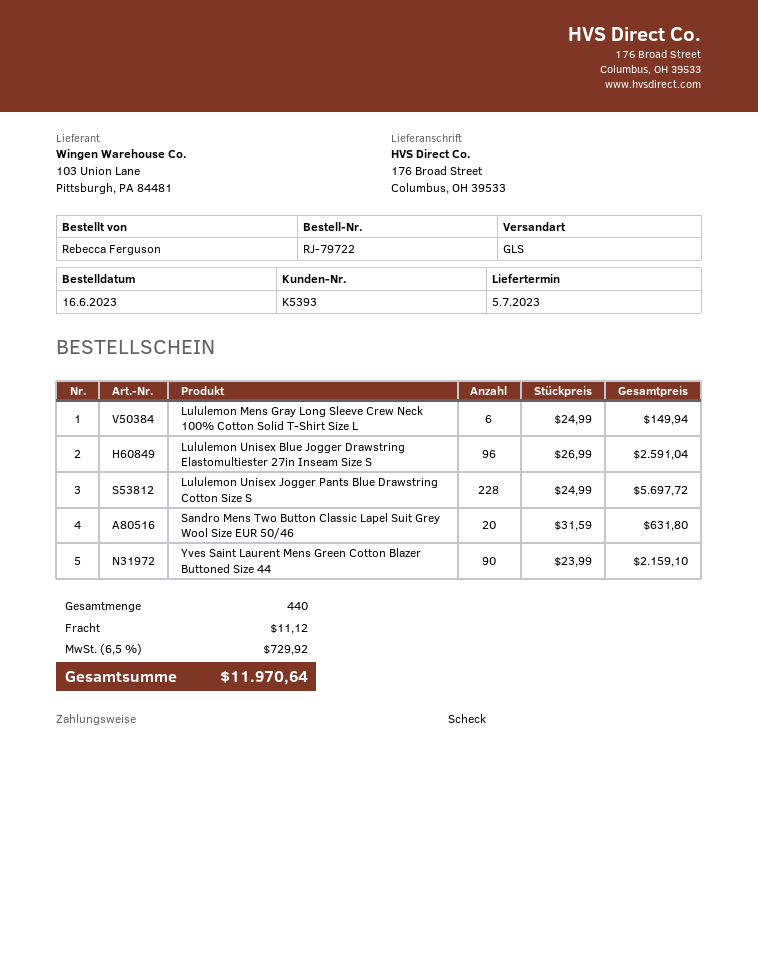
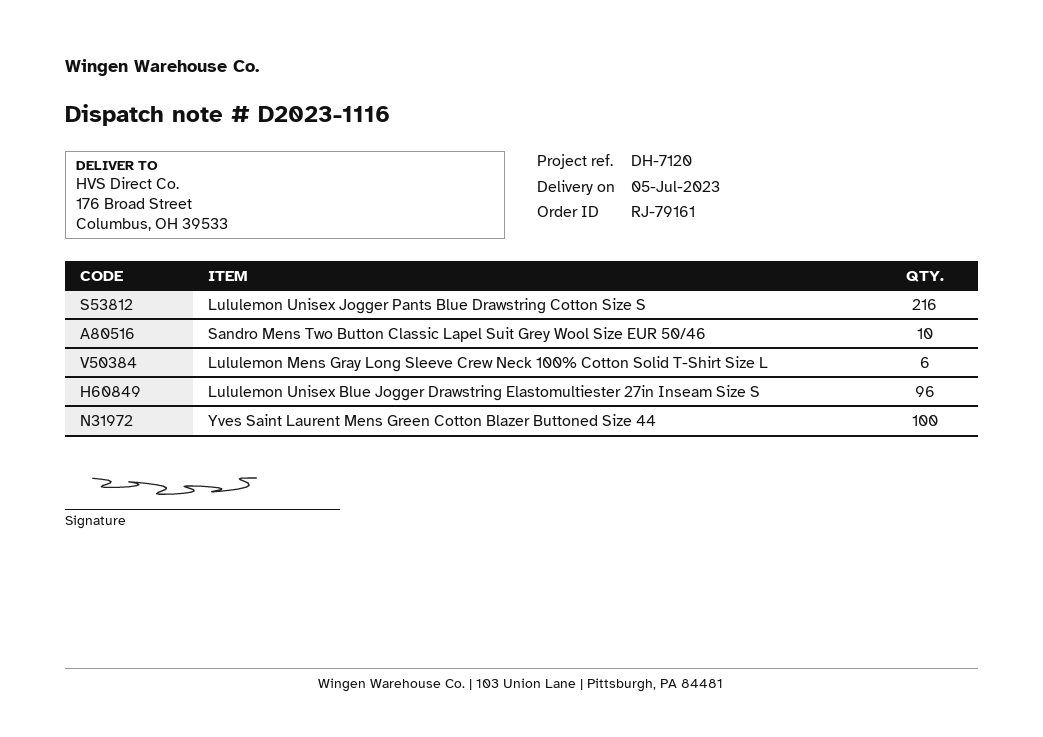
order number: RJ-79722 -> RJ-79161
Lululemon Unisex Jogger Pants Blue Drawstring Cotton Size S: 228 -> 216
Sandro Mens Two Button Classic Lapel Suit Grey Wool Size EUR 50/46: 20 -> 10
Yves Saint Laurent Mens Green Cotton Blazer Buttoned Size 44: 90 -> 100

